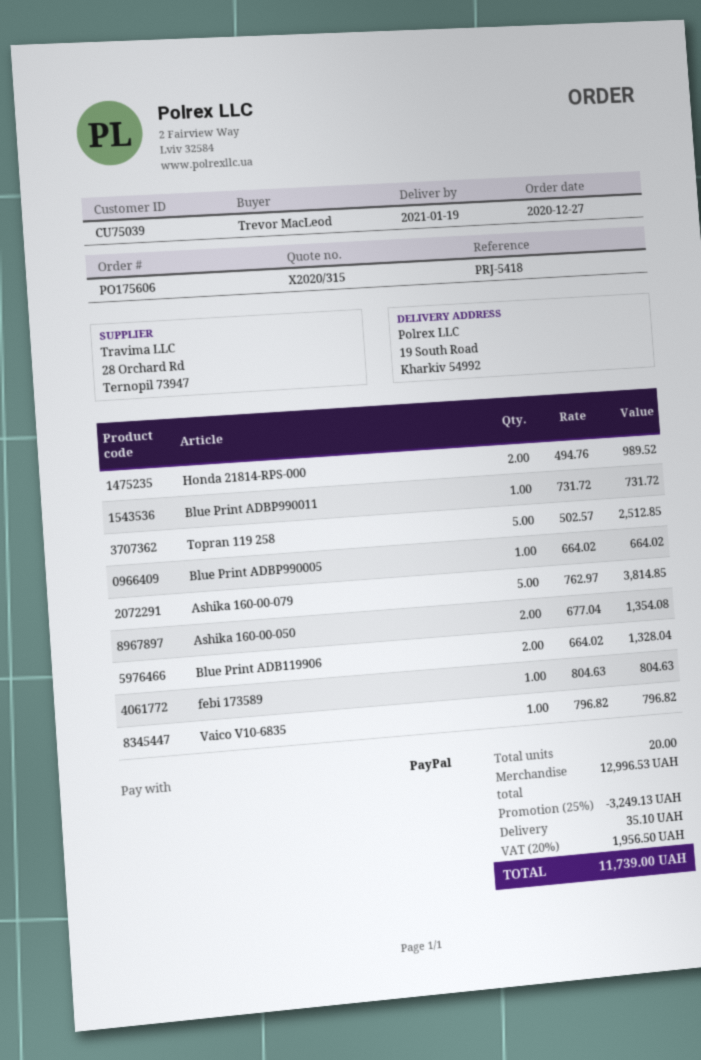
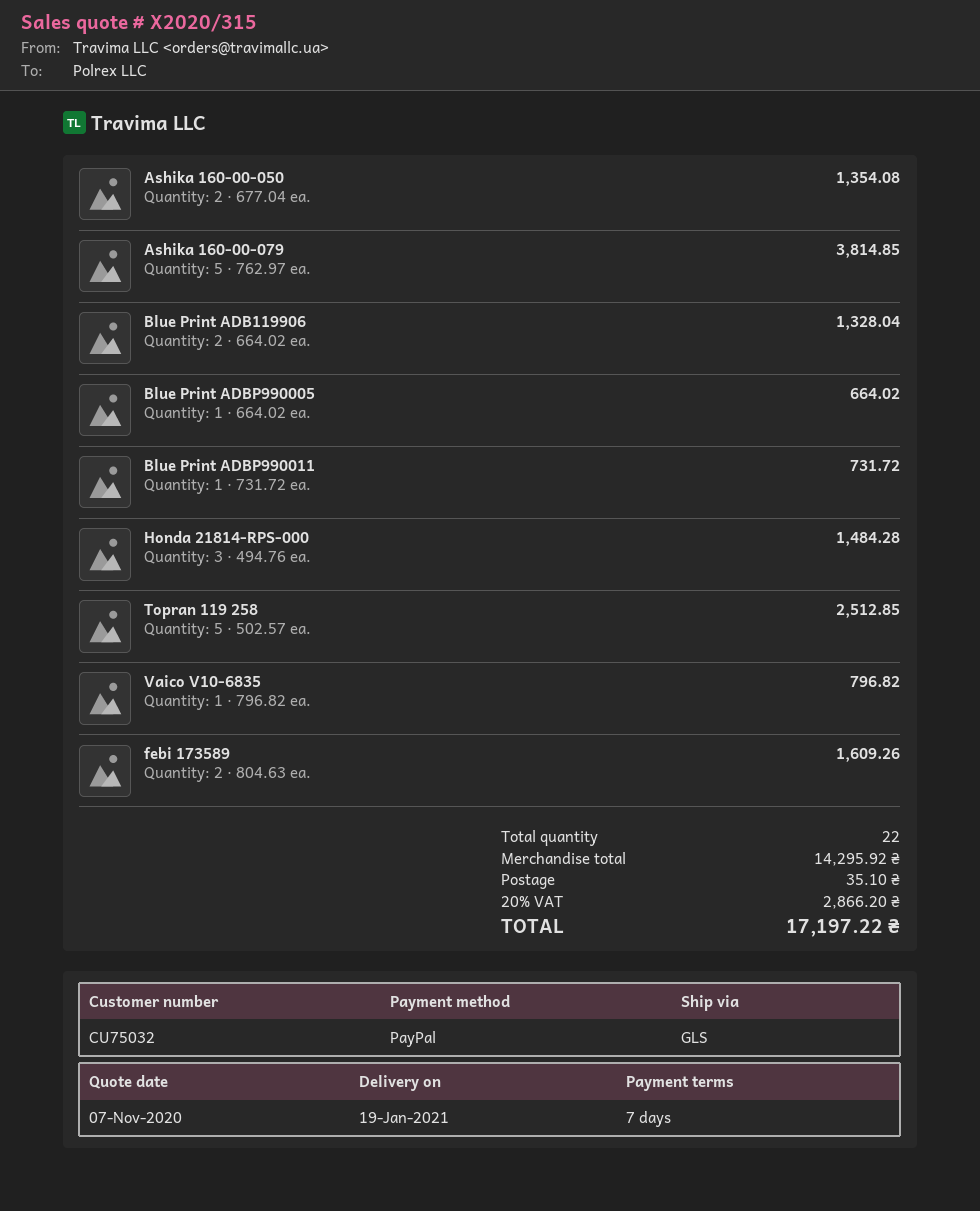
customer number: CU75039 -> CU75032
Honda 21814-RPS-000: 2 x 494.76 = 989.52 -> 3 x 494.76 = 1484.28
febi 173589: 1 x 804.63 = 804.63 -> 2 x 804.63 = 1609.26
total quantity: 20 -> 22
subtotal: 12996.53 -> 14295.92
discount: 25% = 3249.13 -> none
tax: 20% = 1956.50 -> 20% = 2866.20
total: 11739.00 -> 17197.22

